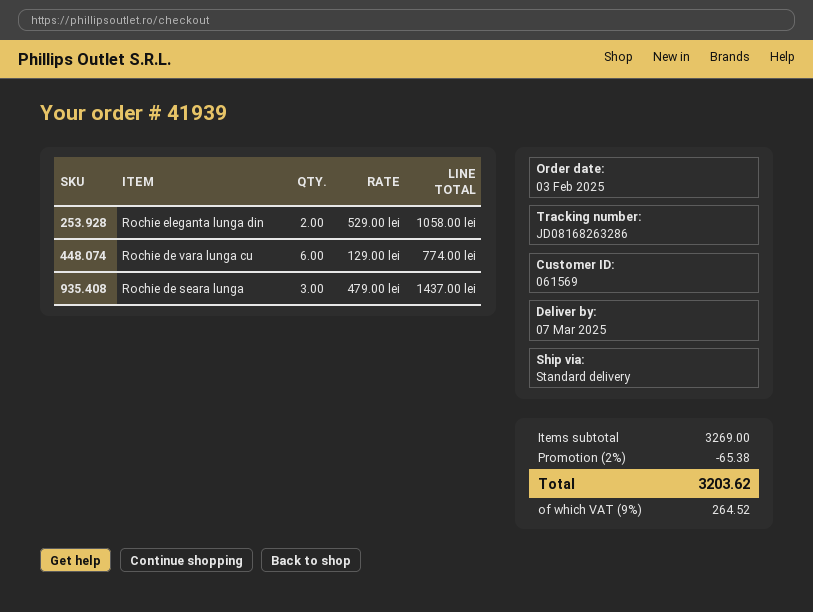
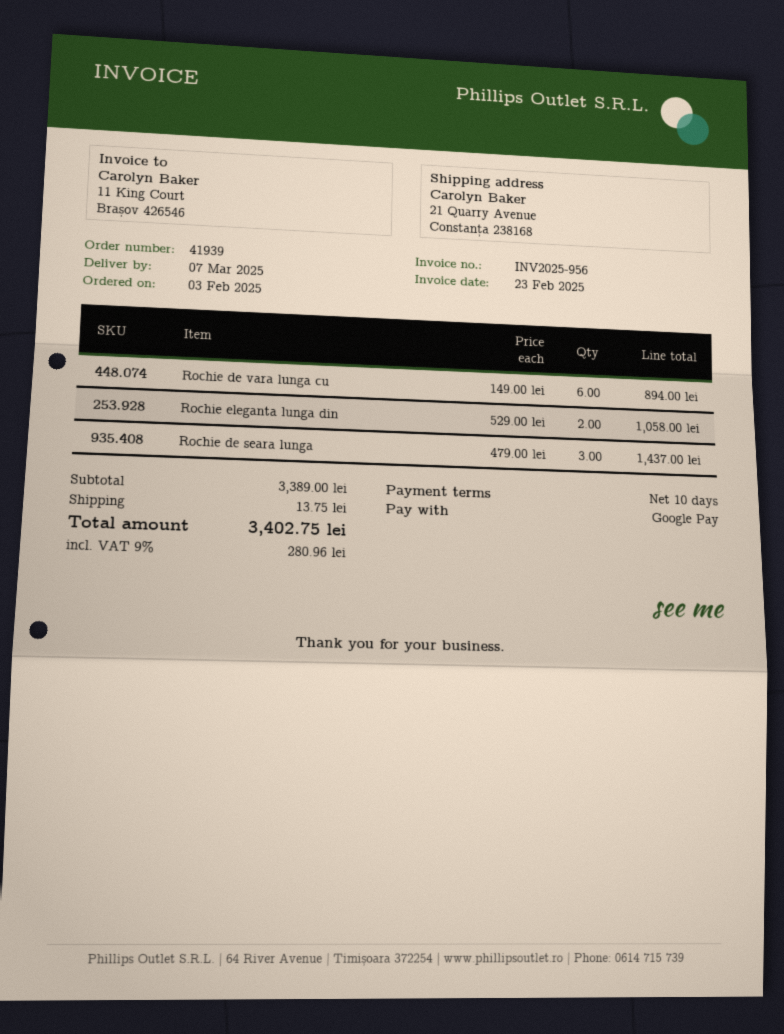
Rochie de vara lunga cu: 6 x 129.00 = 774.00 -> 6 x 149.00 = 894.00
subtotal: 3269.00 -> 3389.00
discount: 2% = 65.38 -> none
shipping: none -> 13.75
tax: 9% = 264.52 -> 9% = 280.96
total: 3203.62 -> 3402.75

